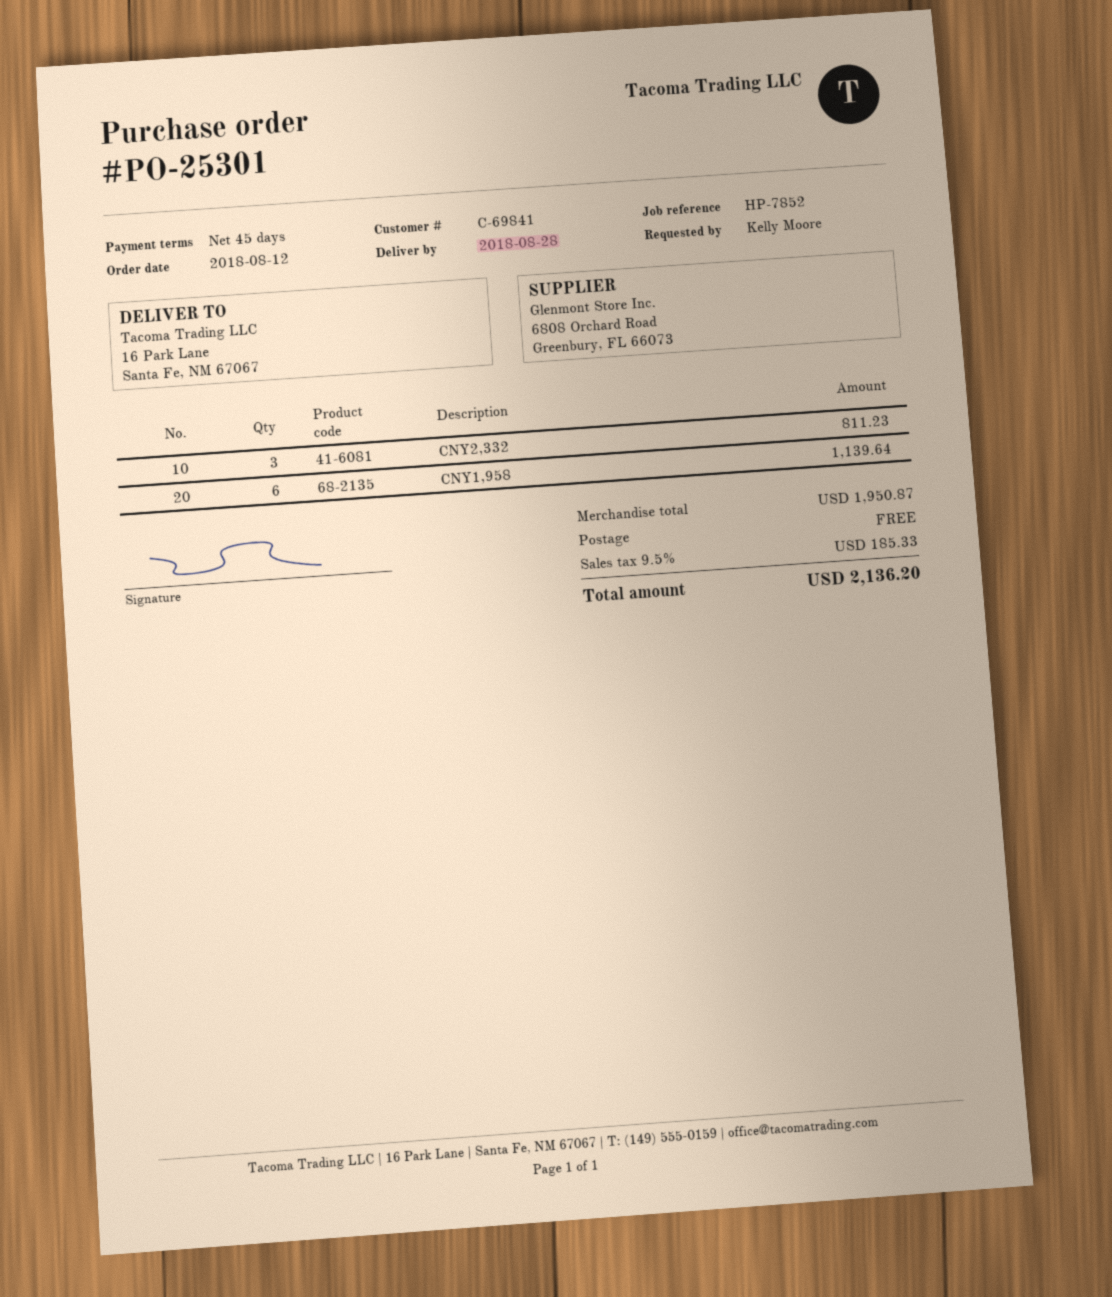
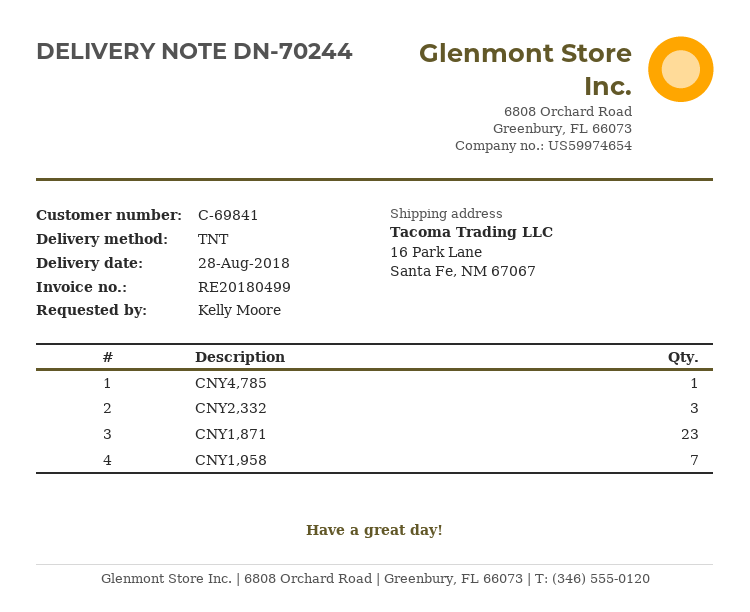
CNY1,958: 6 -> 7
CNY4,785: none -> 1
CNY1,871: none -> 23

